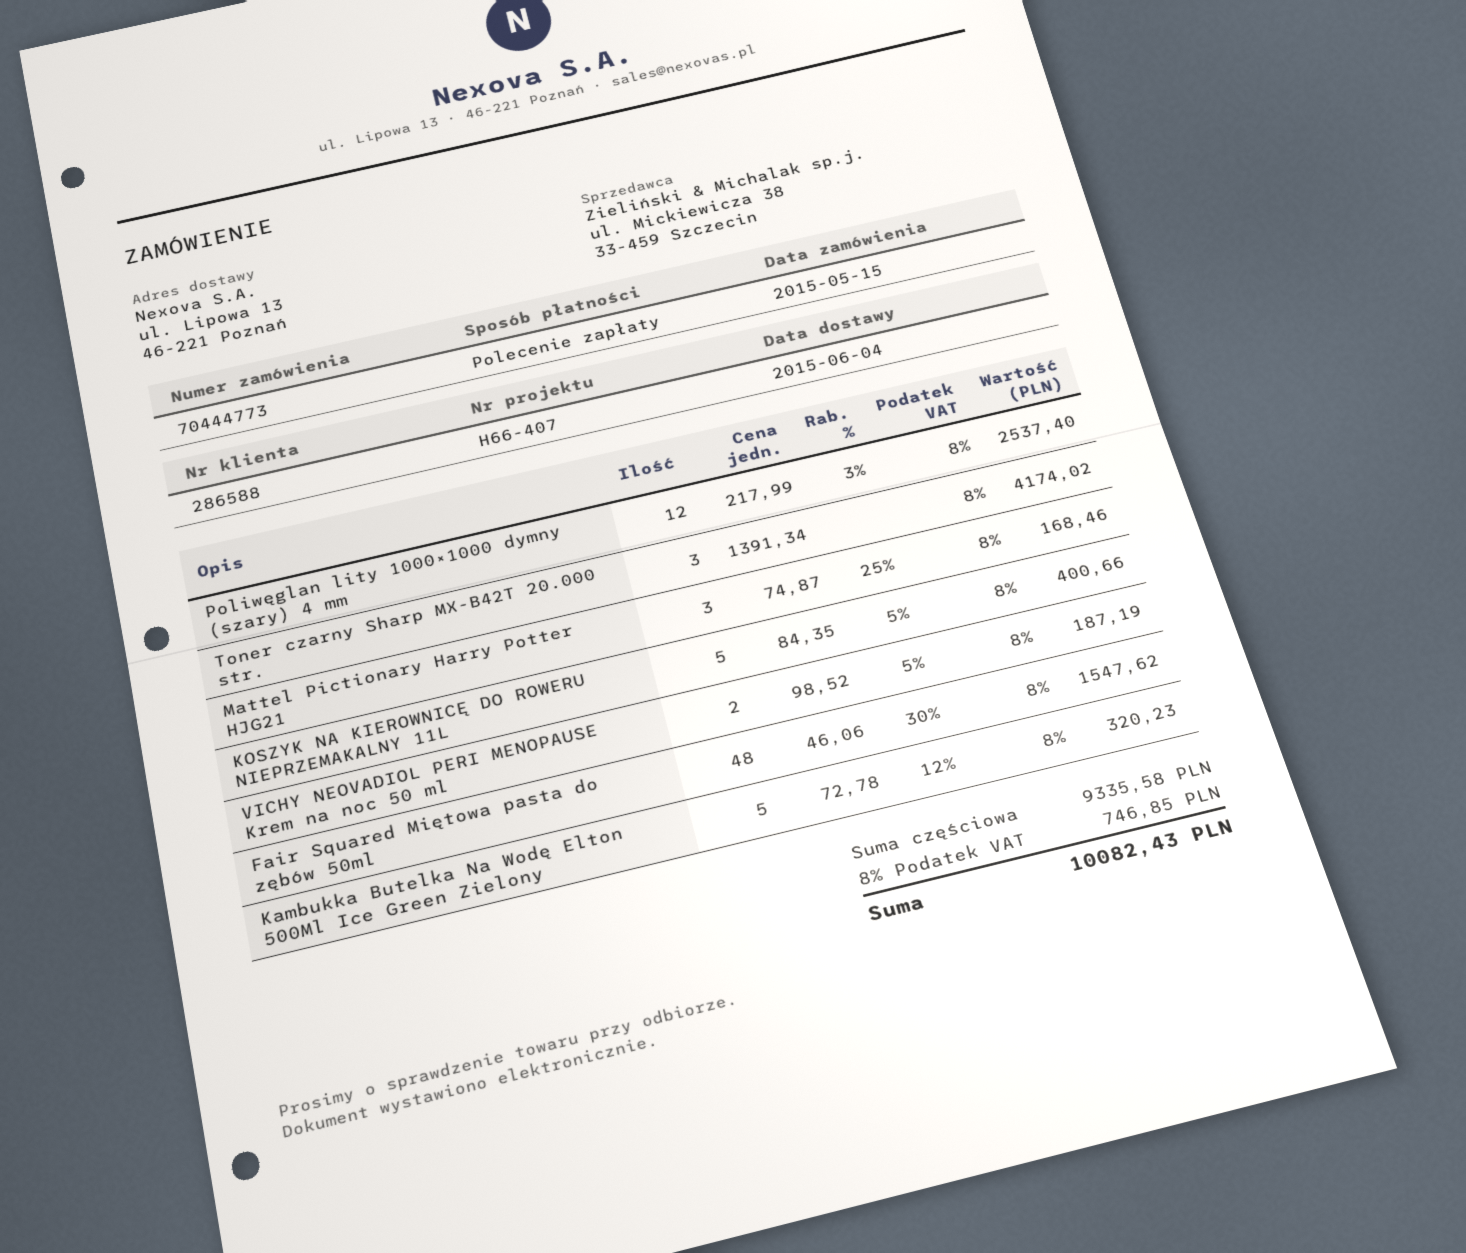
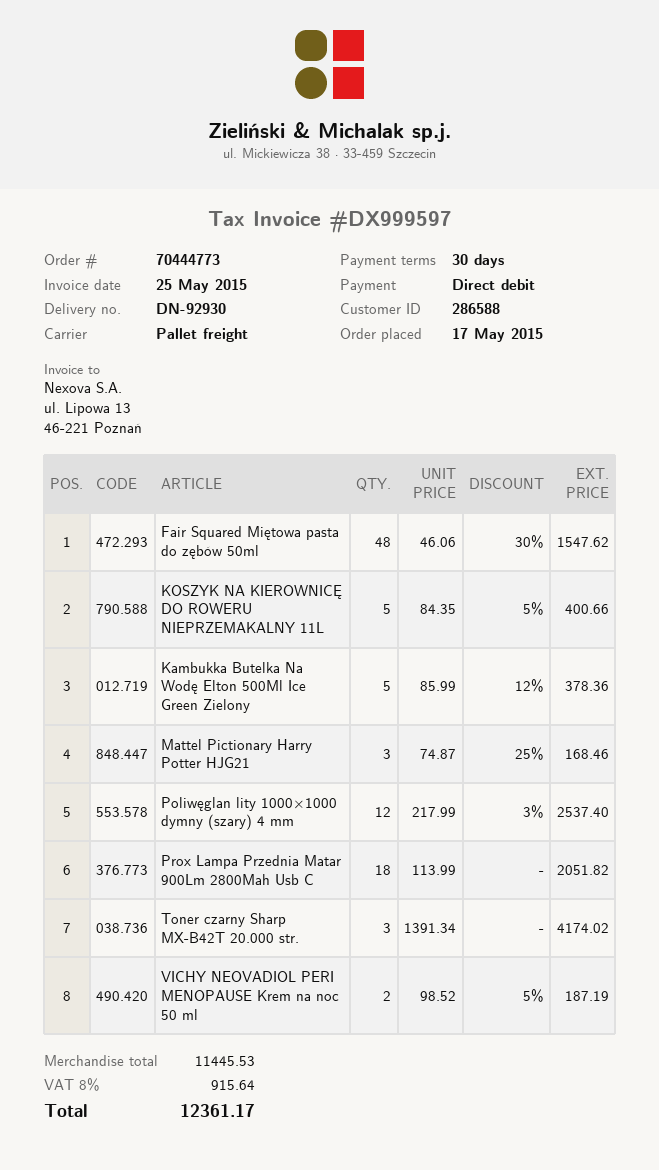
order date: 2015-05-15 -> 2015-05-17
Kambukka Butelka Na Wodę Elton 500Ml Ice Green Zielony: 5 x 72.78 - 12% = 320.23 -> 5 x 85.99 - 12% = 378.36
Prox Lampa Przednia Matar 900Lm 2800Mah Usb C: none -> 18 x 113.99 = 2051.82
subtotal: 9335.58 -> 11445.53
tax: 8% = 746.85 -> 8% = 915.64
total: 10082.43 -> 12361.17

